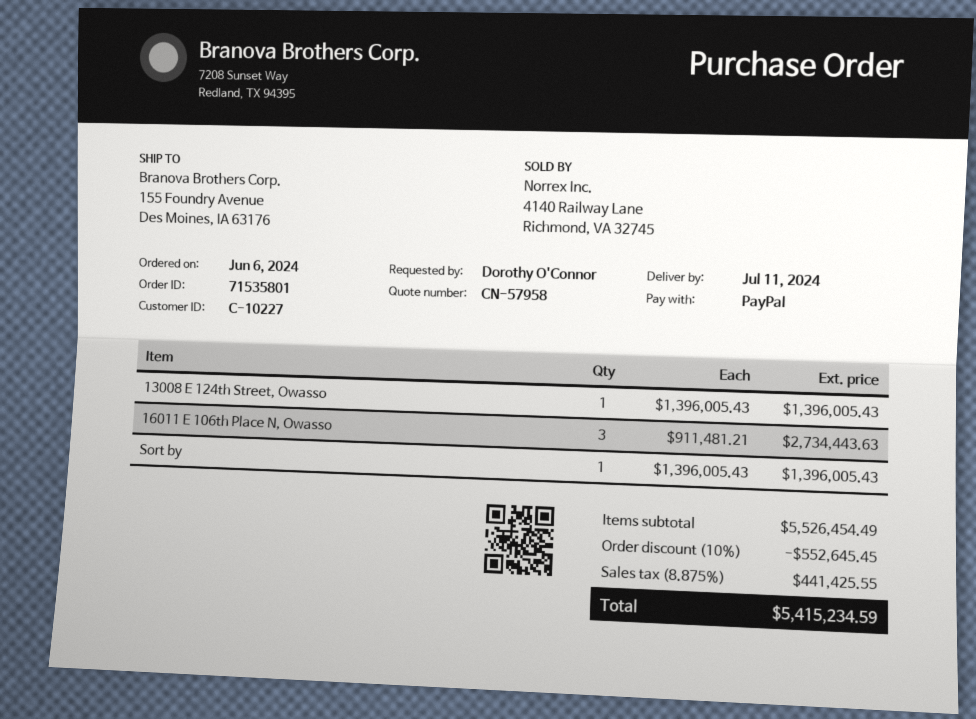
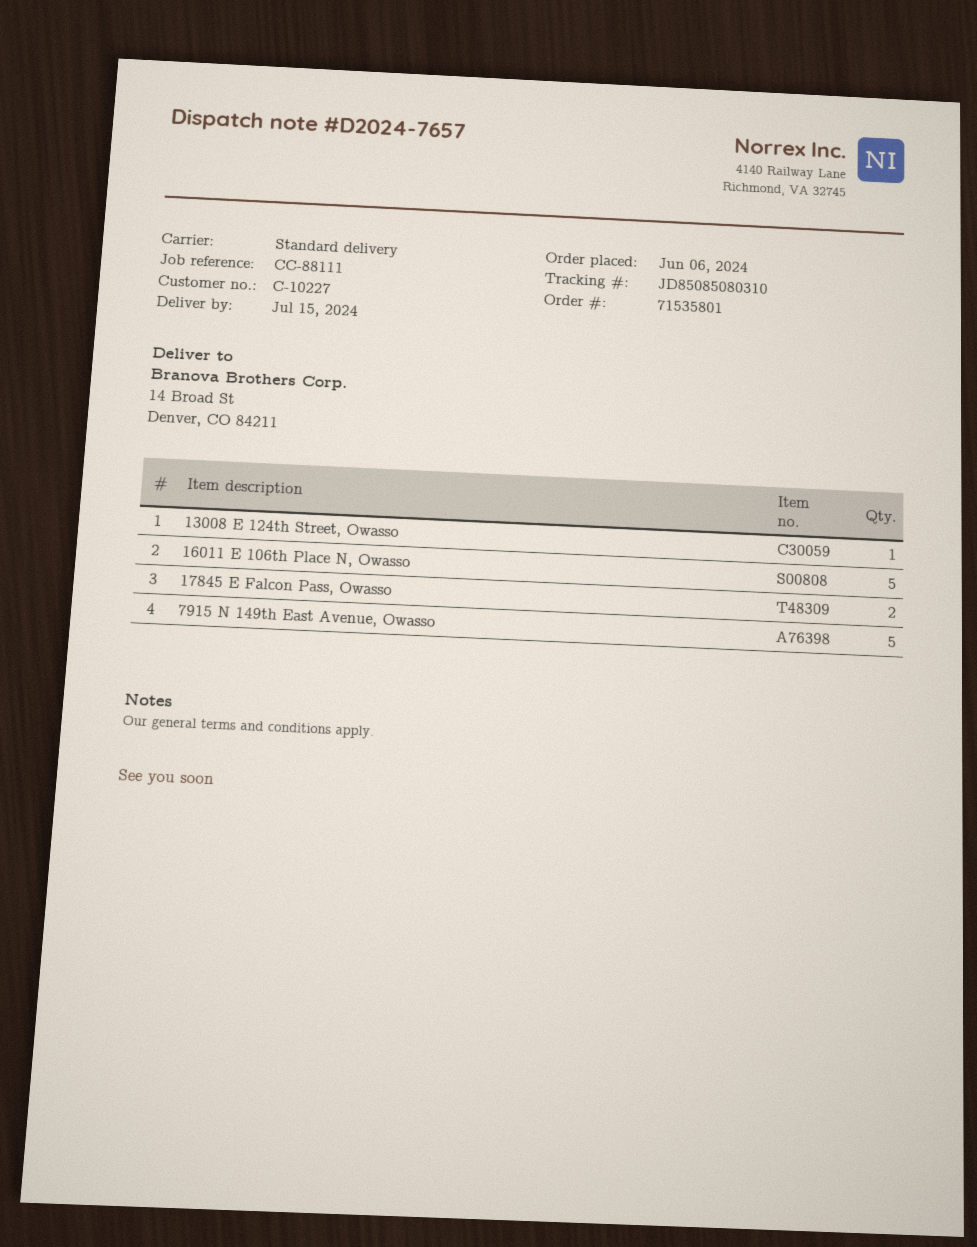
delivery date: 2024-07-11 -> 2024-07-15
ship to: 155 Foundry Avenue, Des Moines, IA 63176 -> 14 Broad St, Denver, CO 84211
16011 E 106th Place N, Owasso: 3 -> 5
Sort by: 1 -> none
17845 E Falcon Pass, Owasso: none -> 2
7915 N 149th East Avenue, Owasso: none -> 5

